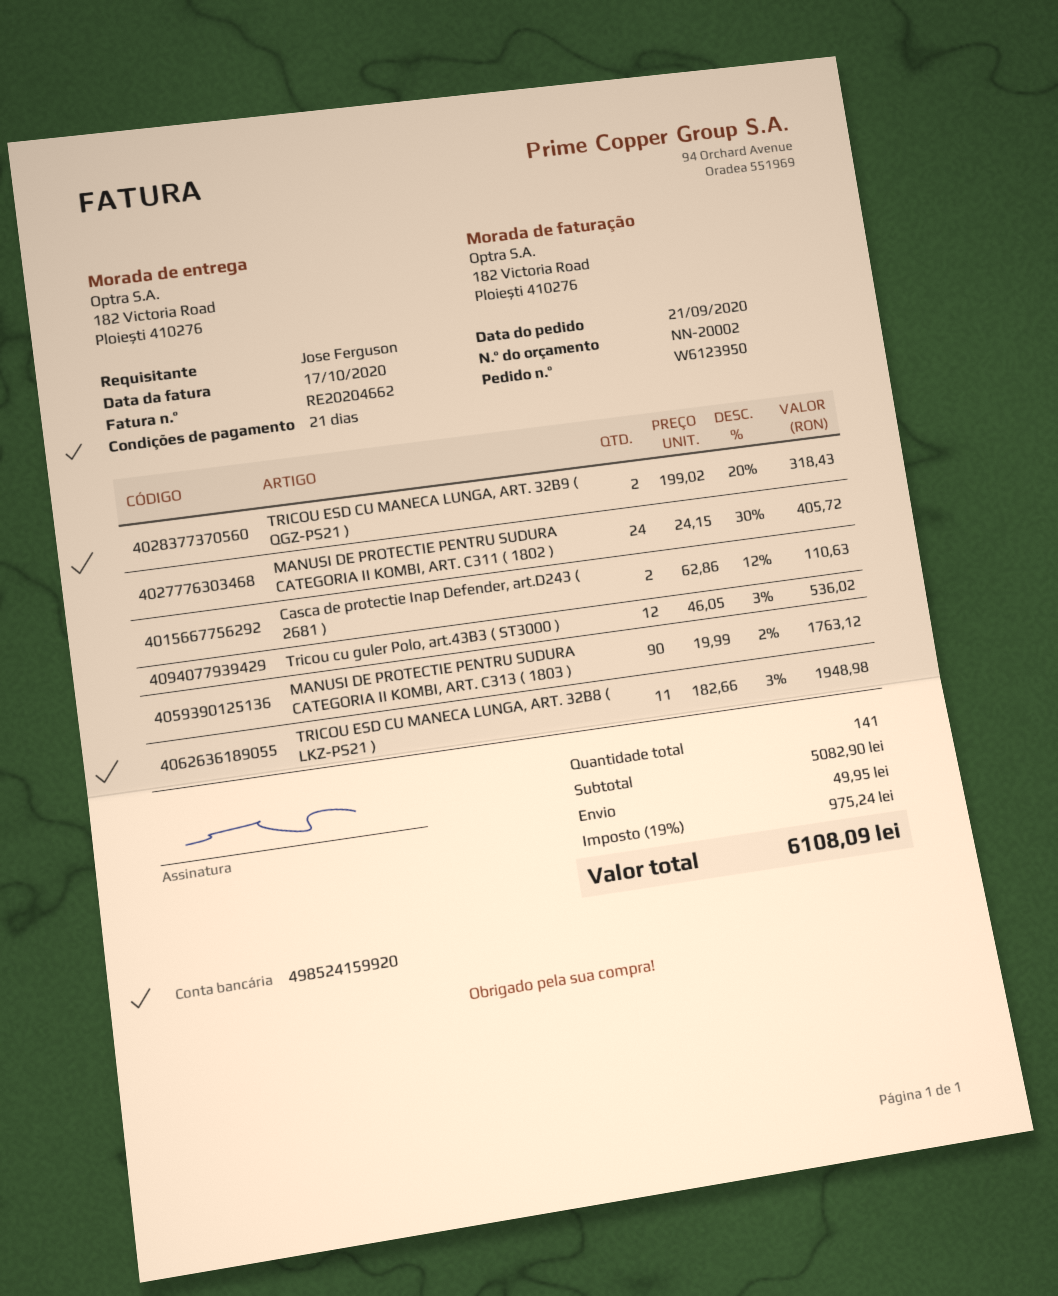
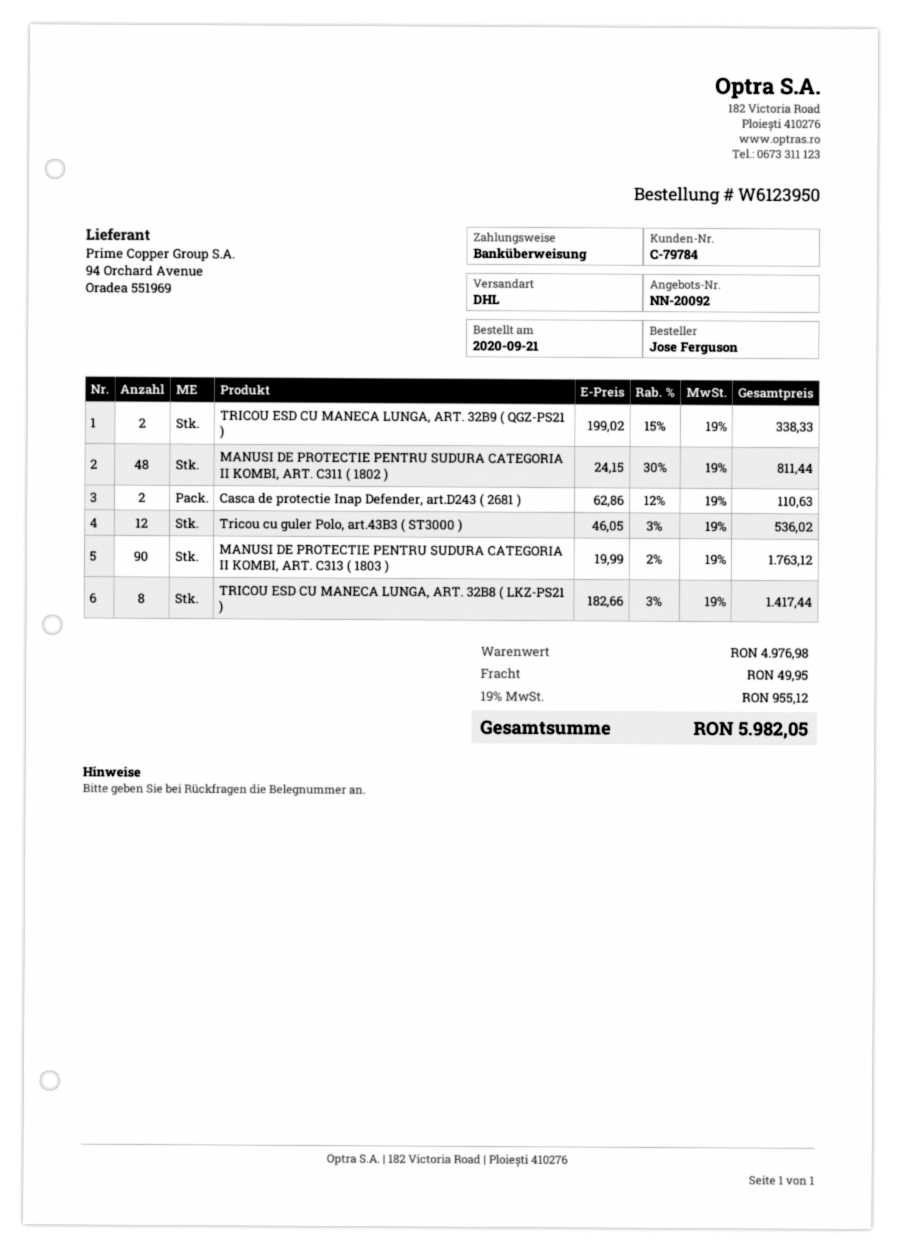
quote number: NN-20002 -> NN-20092
TRICOU ESD CU MANECA LUNGA, ART. 32B9 ( QGZ-PS21 ): 2 x 199.02 - 20% = 318.43 -> 2 x 199.02 - 15% = 338.33
MANUSI DE PROTECTIE PENTRU SUDURA CATEGORIA II KOMBI, ART. C311 ( 1802 ): 24 x 24.15 - 30% = 405.72 -> 48 x 24.15 - 30% = 811.44
TRICOU ESD CU MANECA LUNGA, ART. 32B8 ( LKZ-PS21 ): 11 x 182.66 - 3% = 1948.98 -> 8 x 182.66 - 3% = 1417.44
subtotal: 5082.90 -> 4976.98
tax: 19% = 975.24 -> 19% = 955.12
total: 6108.09 -> 5982.05

